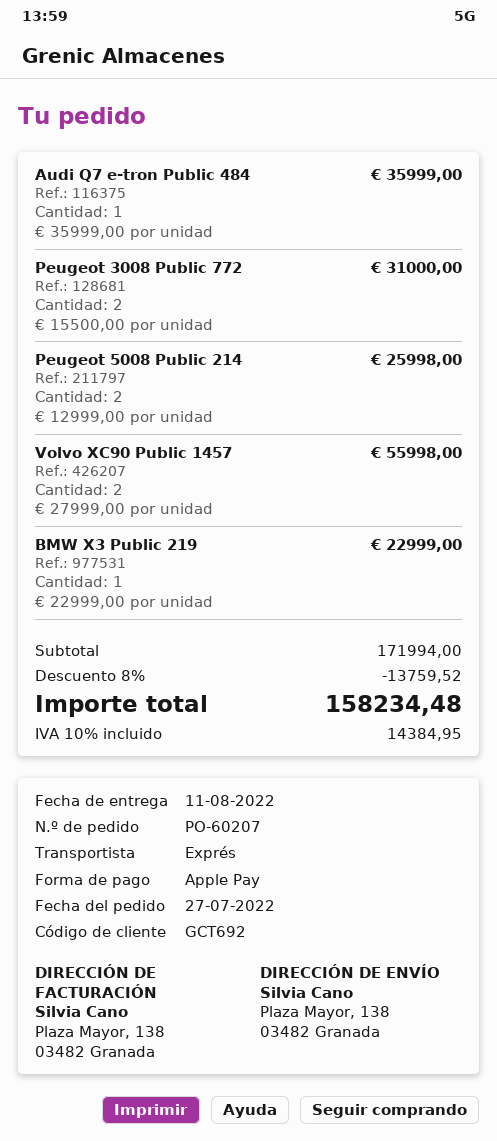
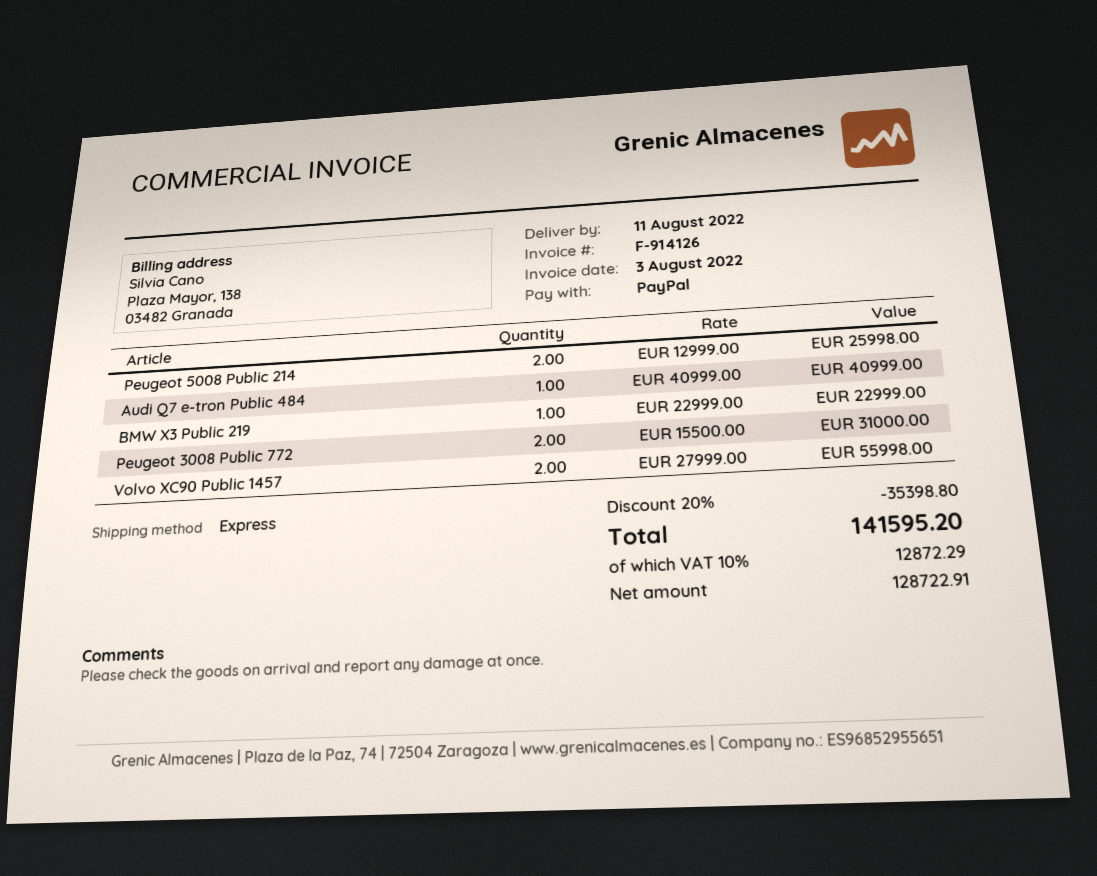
payment method: Apple Pay -> PayPal
Audi Q7 e-tron Public 484: 1 x 35999.00 = 35999.00 -> 1 x 40999.00 = 40999.00
discount: 8% = 13759.52 -> 20% = 35398.80
tax: 10% = 14384.95 -> 10% = 12872.29
total: 158234.48 -> 141595.20

